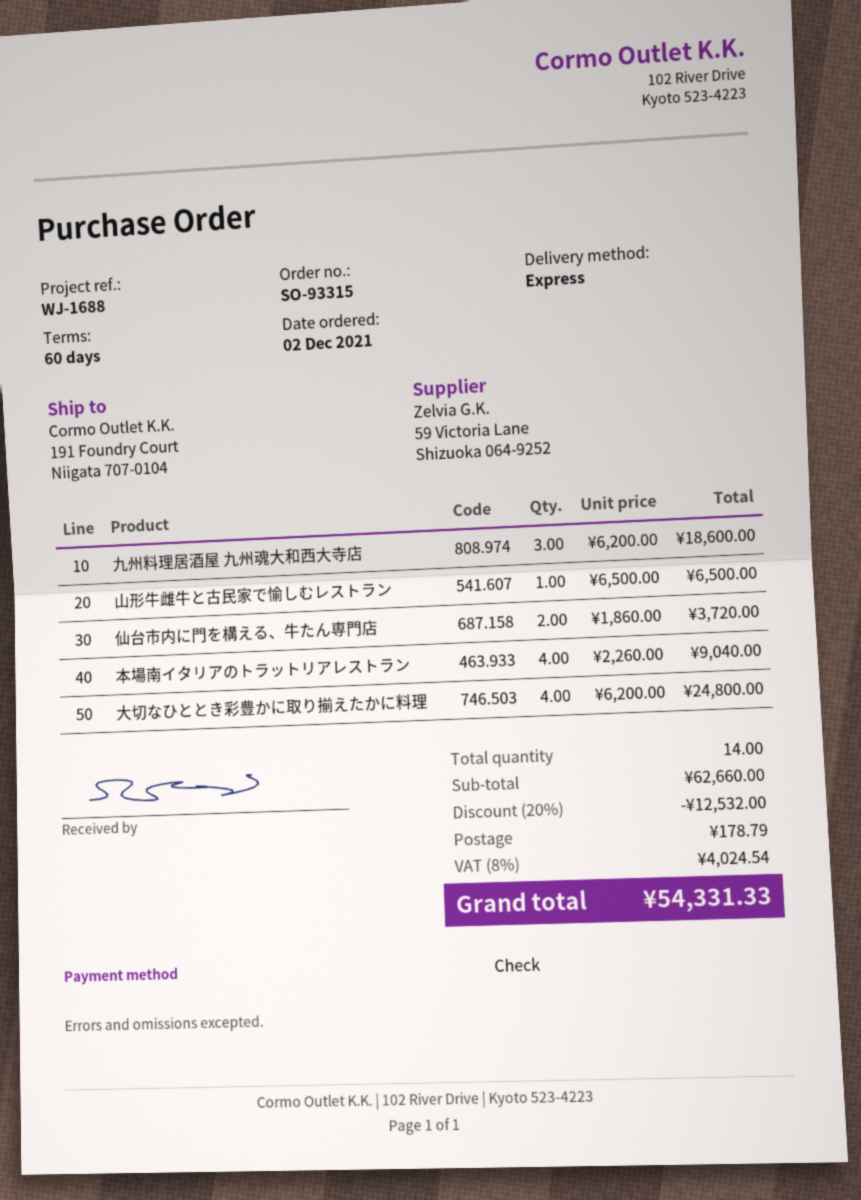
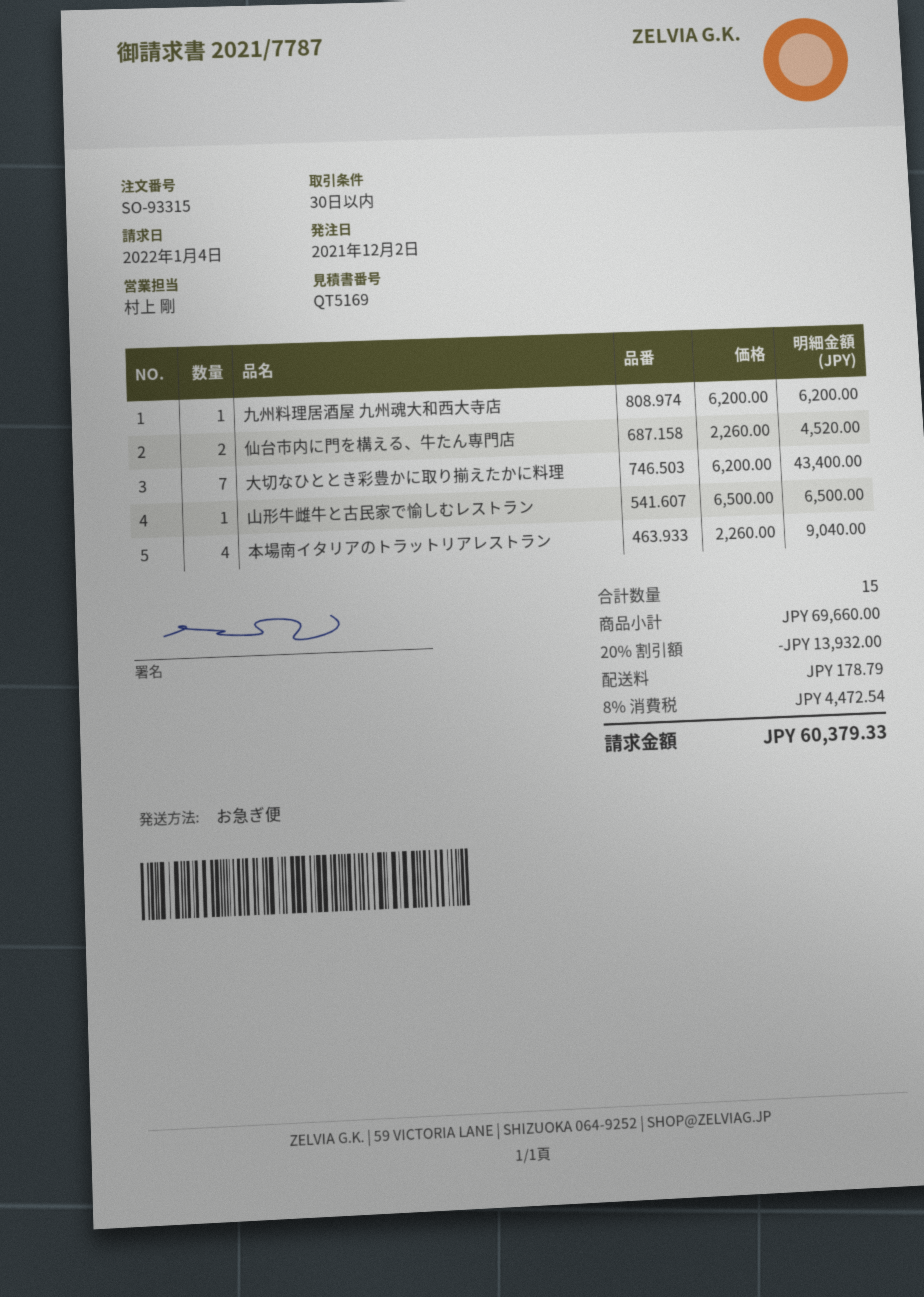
payment terms: 60 days -> 30 days
九州料理居酒屋 九州魂大和西大寺店: 3 x 6200.00 = 18600.00 -> 1 x 6200.00 = 6200.00
仙台市内に門を構える、牛たん専門店: 2 x 1860.00 = 3720.00 -> 2 x 2260.00 = 4520.00
大切なひととき彩豊かに取り揃えたかに料理: 4 x 6200.00 = 24800.00 -> 7 x 6200.00 = 43400.00
total quantity: 14 -> 15
subtotal: 62660.00 -> 69660.00
discount: 20% = 12532.00 -> 20% = 13932.00
tax: 8% = 4024.54 -> 8% = 4472.54
total: 54331.33 -> 60379.33

